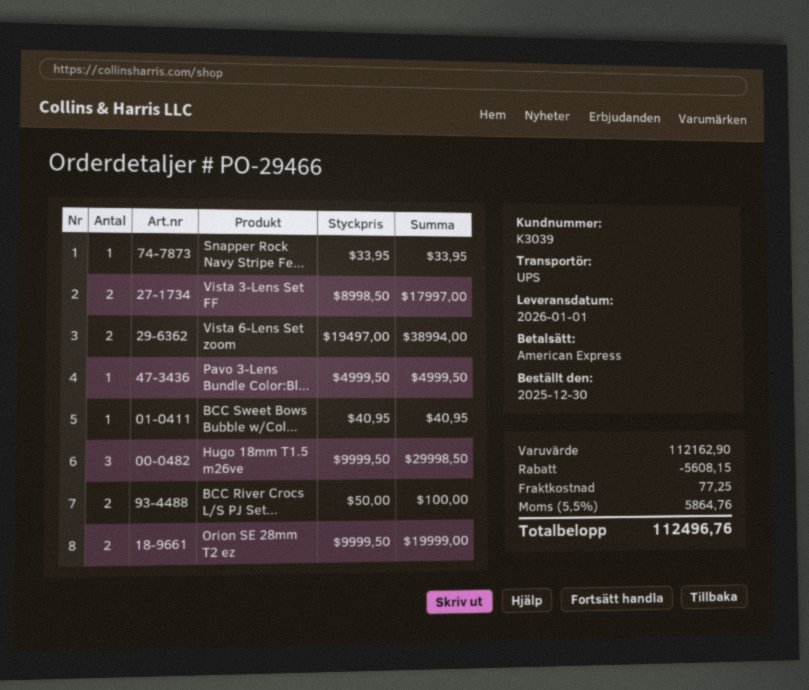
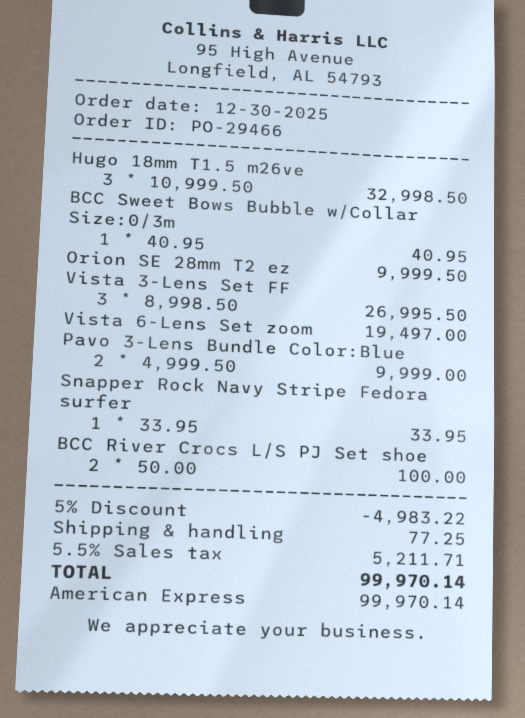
Vista 3-Lens Set FF: 2 x 8998.50 = 17997.00 -> 3 x 8998.50 = 26995.50
Vista 6-Lens Set zoom: 2 x 19497.00 = 38994.00 -> 1 x 19497.00 = 19497.00
Pavo 3-Lens Bundle Color:Bl...: 1 x 4999.50 = 4999.50 -> 2 x 4999.50 = 9999.00
Hugo 18mm T1.5 m26ve: 3 x 9999.50 = 29998.50 -> 3 x 10999.50 = 32998.50
Orion SE 28mm T2 ez: 2 x 9999.50 = 19999.00 -> 1 x 9999.50 = 9999.50
discount: 5608.15 -> 4983.22
tax: 5.5% = 5864.76 -> 5.5% = 5211.71
total: 112496.76 -> 99970.14

